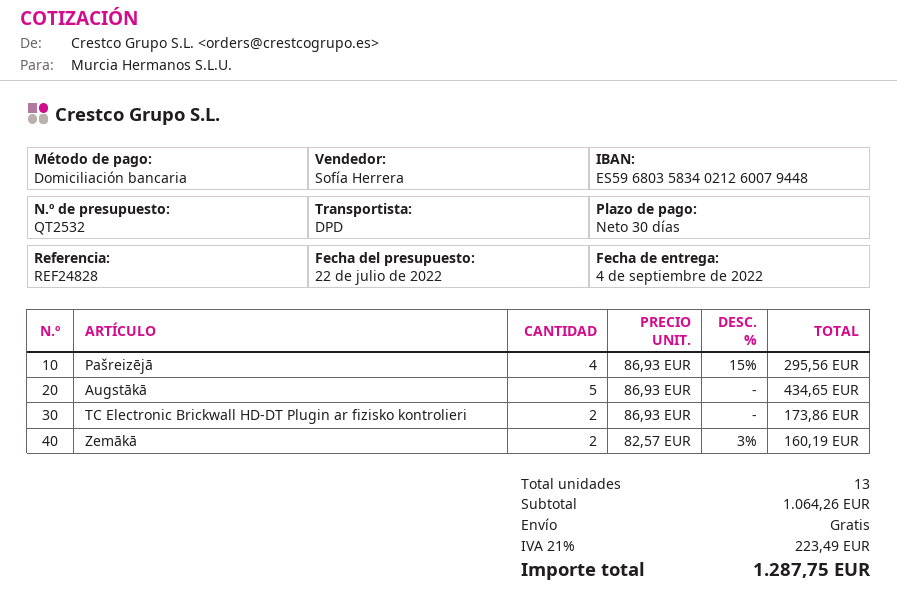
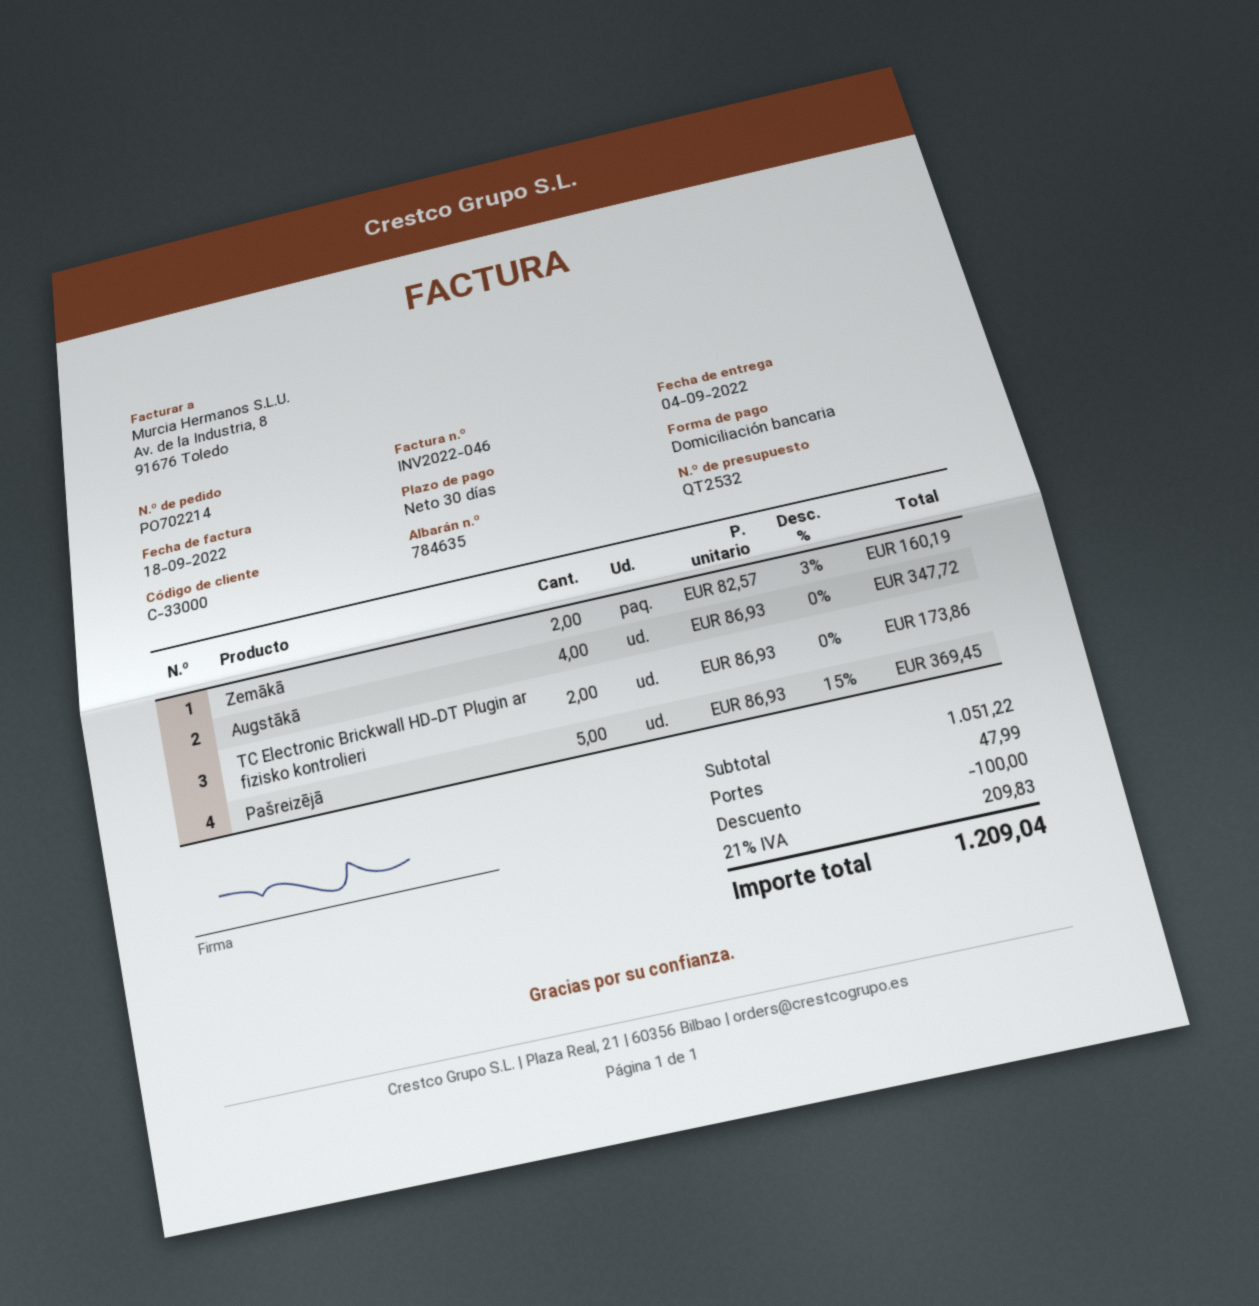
Pašreizējā: 4 x 86.93 - 15% = 295.56 -> 5 x 86.93 - 15% = 369.45
Augstākā: 5 x 86.93 = 434.65 -> 4 x 86.93 = 347.72
subtotal: 1064.26 -> 1051.22
discount: none -> 100.00
shipping: 0.00 -> 47.99
tax: 21% = 223.49 -> 21% = 209.83
total: 1287.75 -> 1209.04

